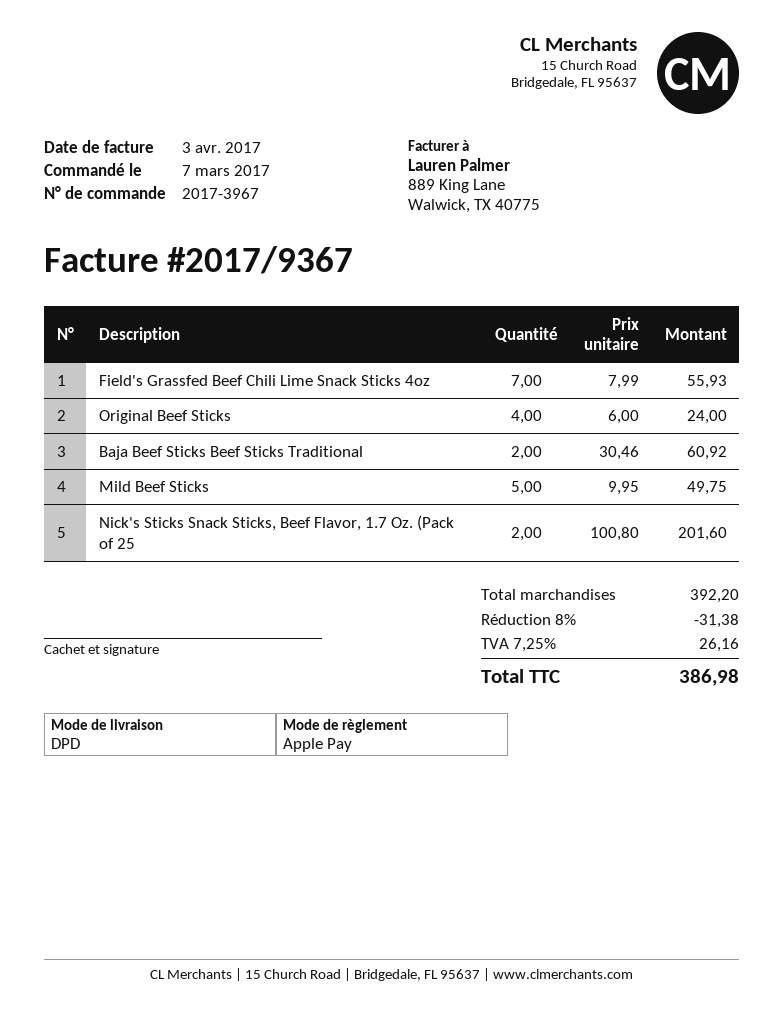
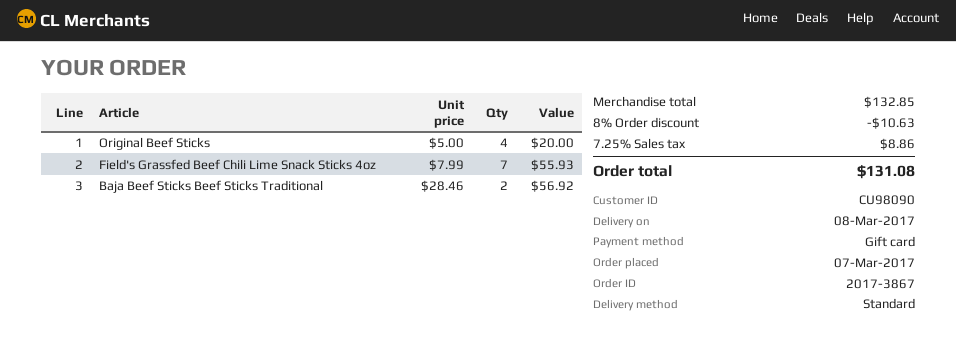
order number: 2017-3967 -> 2017-3867
payment method: Apple Pay -> gift card
shipping method: DPD -> standard
Original Beef Sticks: 4 x 6.00 = 24.00 -> 4 x 5.00 = 20.00
Baja Beef Sticks Beef Sticks Traditional: 2 x 30.46 = 60.92 -> 2 x 28.46 = 56.92
Mild Beef Sticks: 5 x 9.95 = 49.75 -> none
Nick's Sticks Snack Sticks, Beef Flavor, 1.7 Oz. (Pack of 25: 2 x 100.80 = 201.60 -> none
subtotal: 392.20 -> 132.85
discount: 8% = 31.38 -> 8% = 10.63
tax: 7.25% = 26.16 -> 7.25% = 8.86
total: 386.98 -> 131.08

